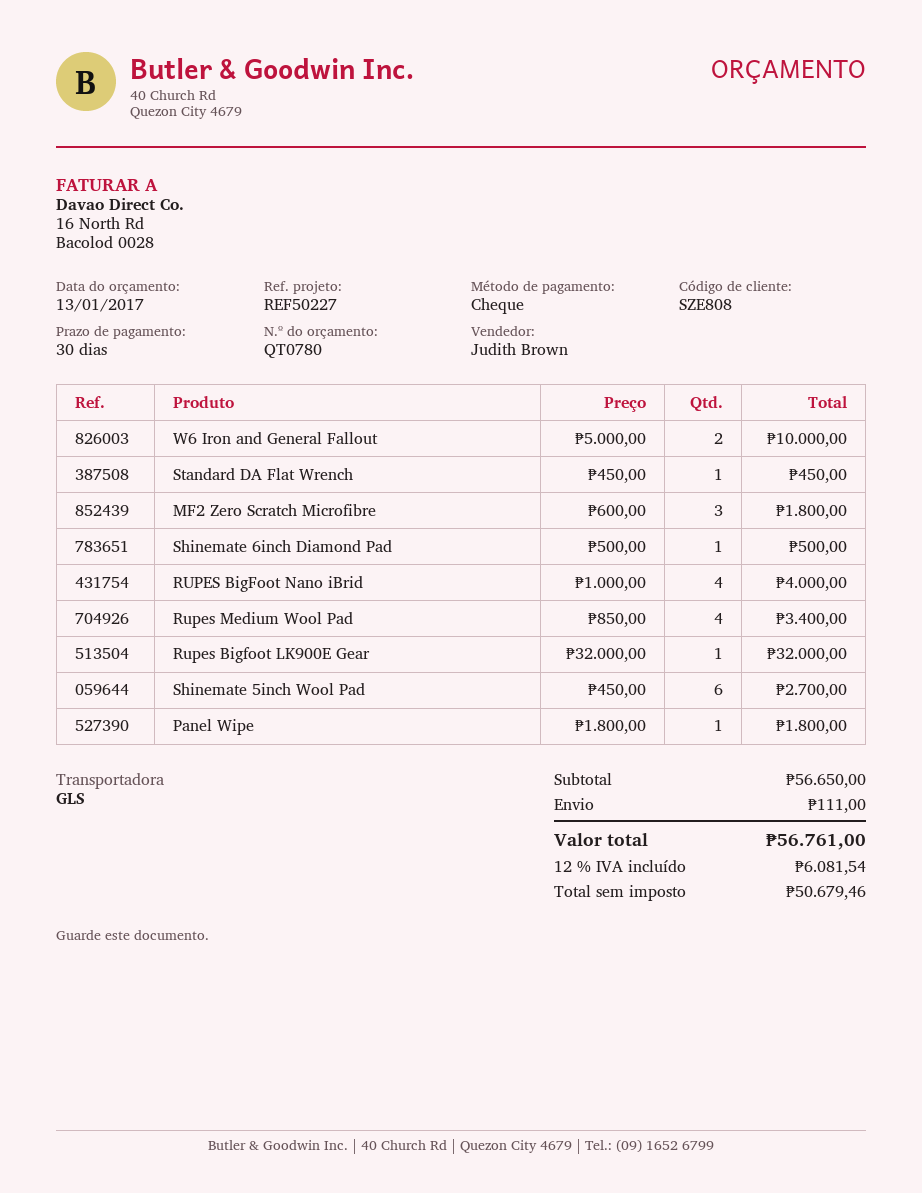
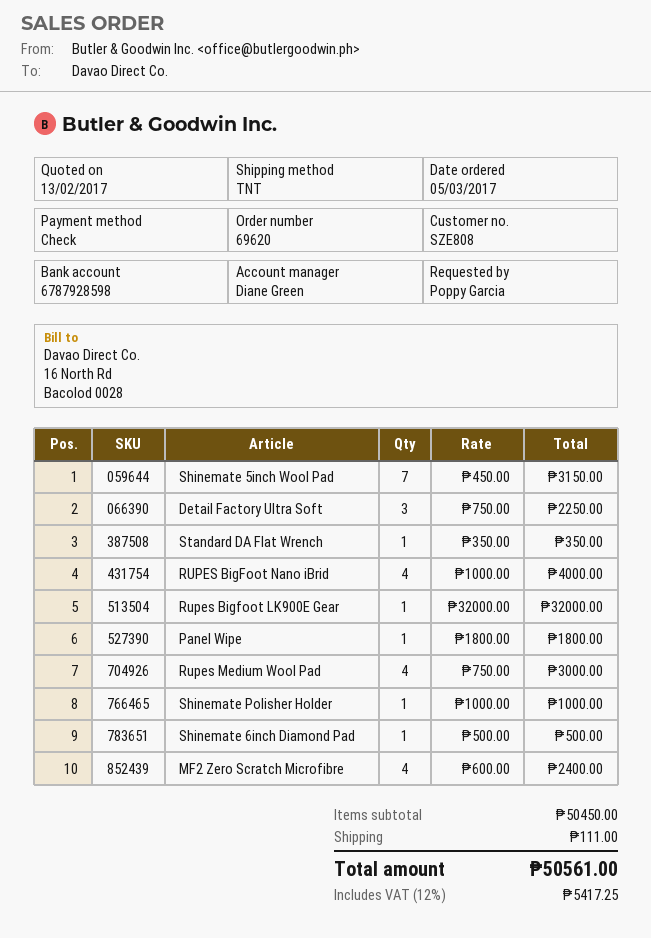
quote date: 2017-01-13 -> 2017-02-13
sales rep: Judith Brown -> Diane Green
shipping method: GLS -> TNT
W6 Iron and General Fallout: 2 x 5000.00 = 10000.00 -> none
Standard DA Flat Wrench: 1 x 450.00 = 450.00 -> 1 x 350.00 = 350.00
MF2 Zero Scratch Microfibre: 3 x 600.00 = 1800.00 -> 4 x 600.00 = 2400.00
Rupes Medium Wool Pad: 4 x 850.00 = 3400.00 -> 4 x 750.00 = 3000.00
Shinemate 5inch Wool Pad: 6 x 450.00 = 2700.00 -> 7 x 450.00 = 3150.00
Detail Factory Ultra Soft: none -> 3 x 750.00 = 2250.00
Shinemate Polisher Holder: none -> 1 x 1000.00 = 1000.00
subtotal: 56650.00 -> 50450.00
tax: 12% = 6081.54 -> 12% = 5417.25
total: 56761.00 -> 50561.00

